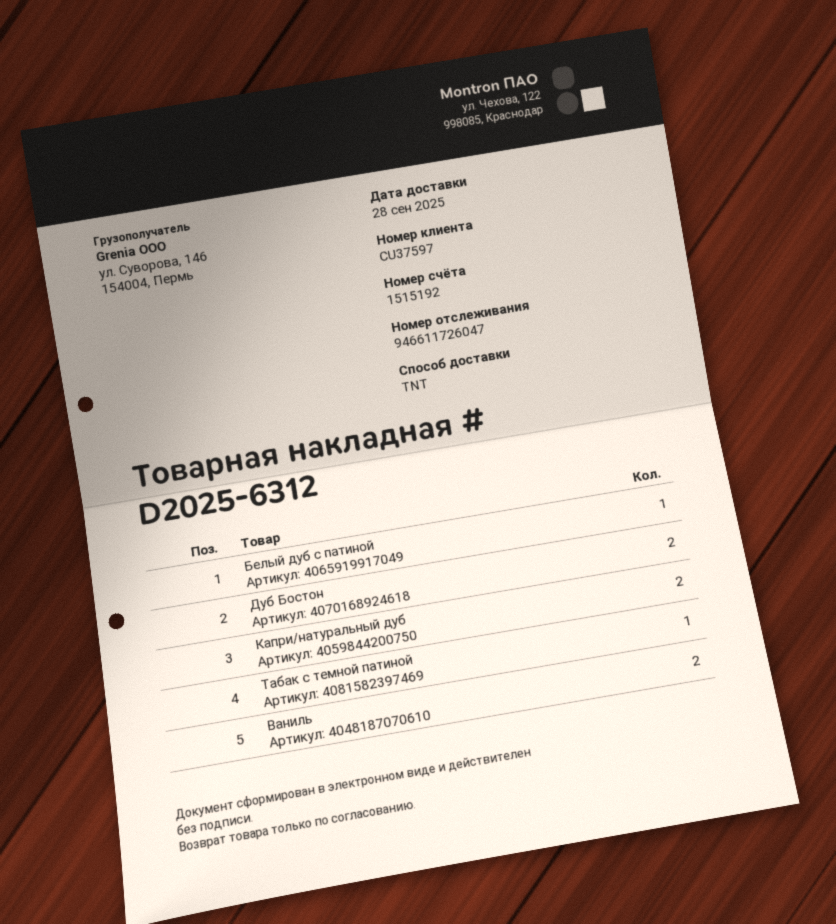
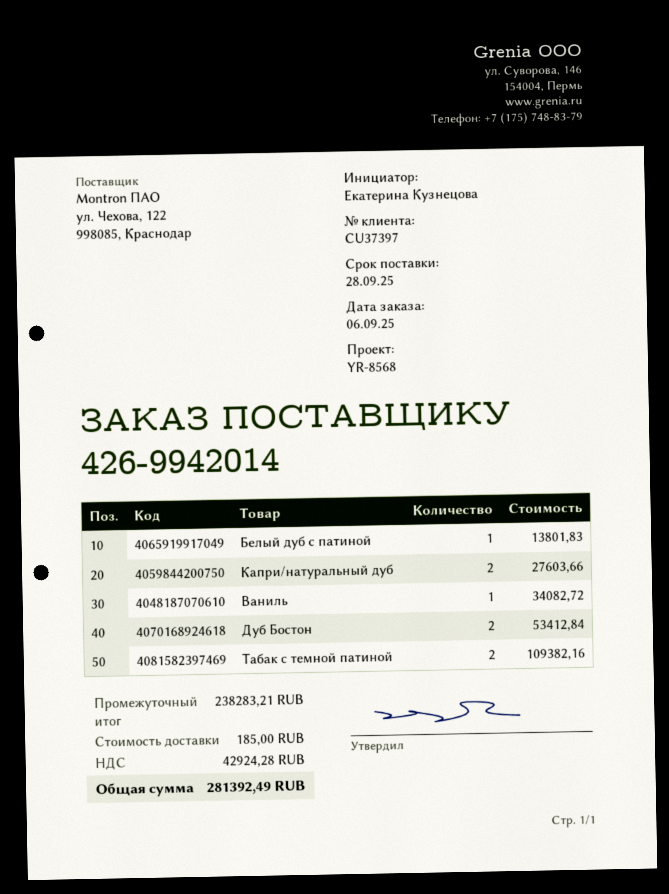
customer number: CU37597 -> CU37397
Табак с темной патиной: 1 -> 2
Ваниль: 2 -> 1

